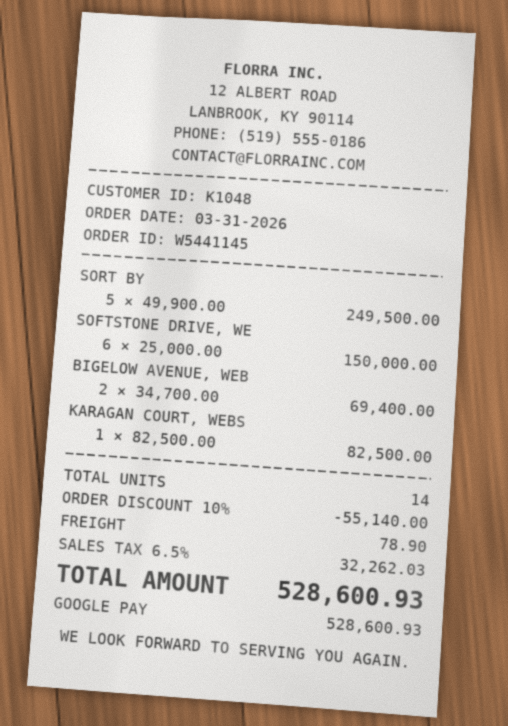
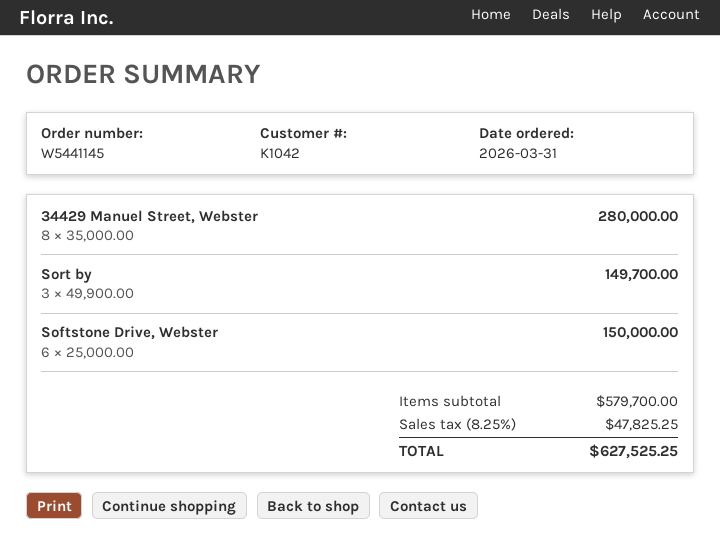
customer number: K1048 -> K1042
SORT BY: 5 x 49900.00 = 249500.00 -> 3 x 49900.00 = 149700.00
BIGELOW AVENUE, WEB: 2 x 34700.00 = 69400.00 -> none
KARAGAN COURT, WEBS: 1 x 82500.00 = 82500.00 -> none
34429 Manuel Street, Webster: none -> 8 x 35000.00 = 280000.00
discount: 10% = 55140.00 -> none
shipping: 78.90 -> none
tax: 6.5% = 32262.03 -> 8.25% = 47825.25
total: 528600.93 -> 627525.25

